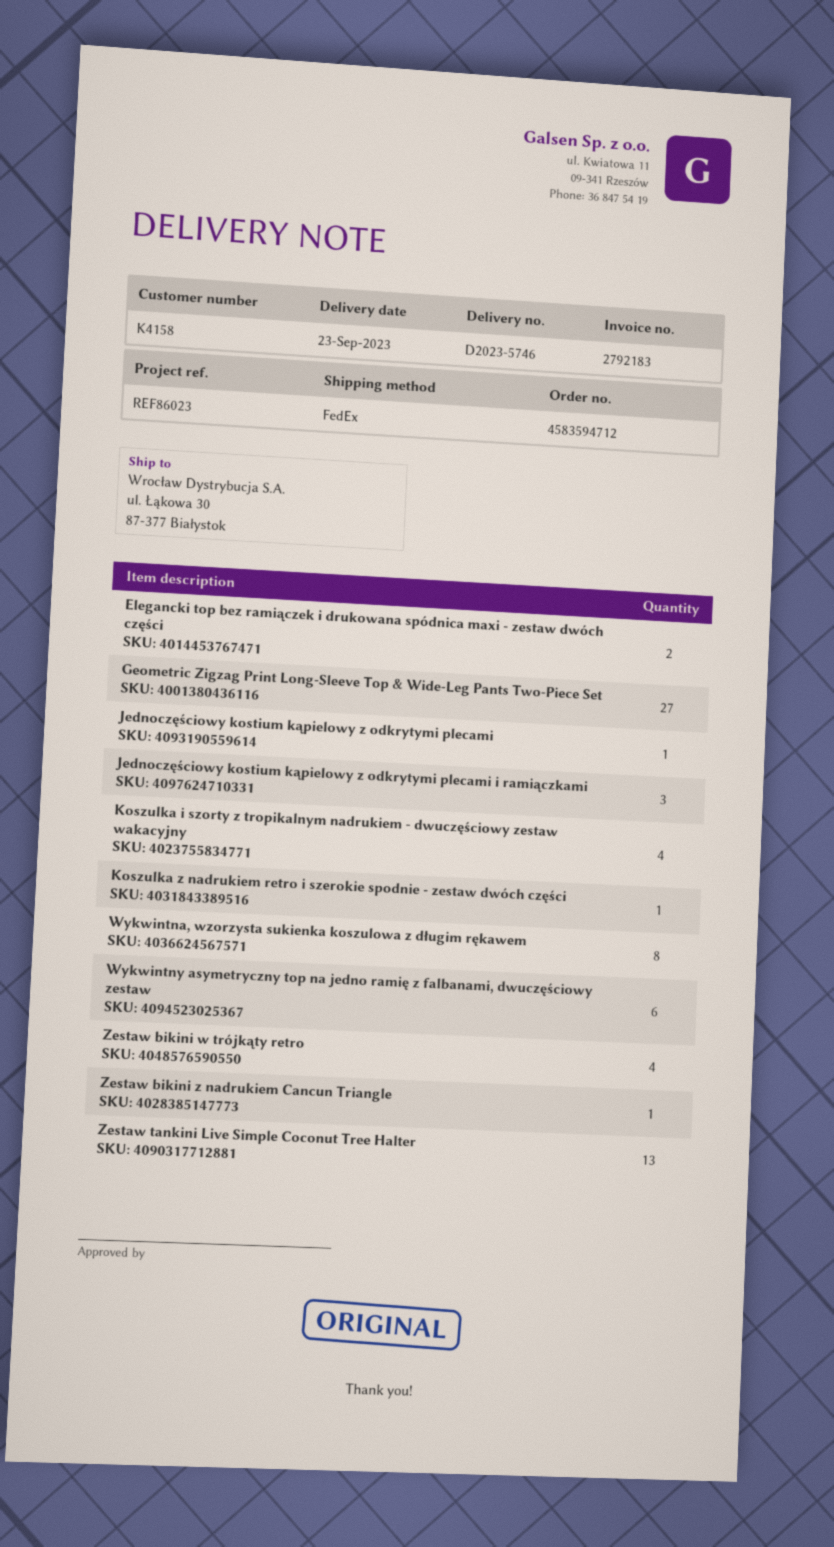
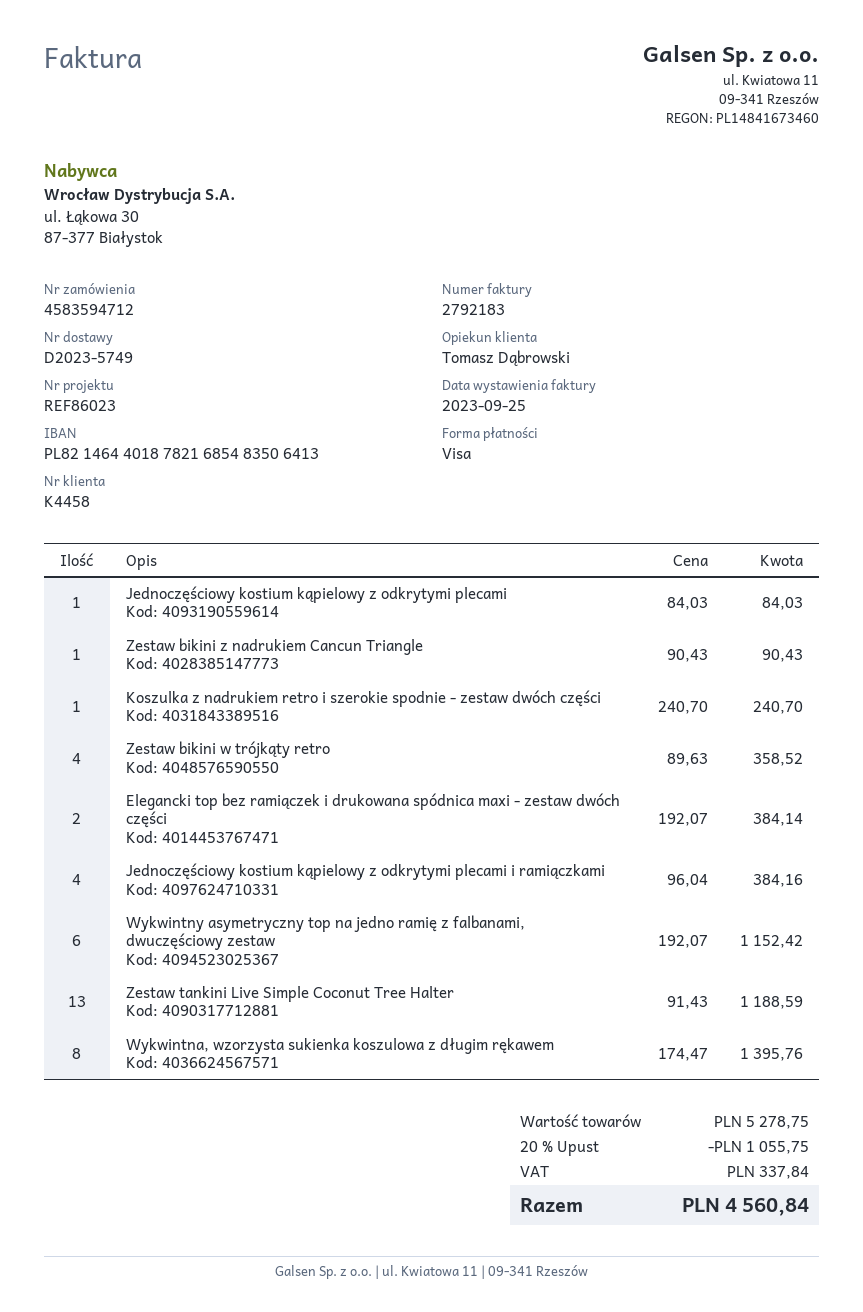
delivery note number: D2023-5746 -> D2023-5749
customer number: K4158 -> K4458
Geometric Zigzag Print Long-Sleeve Top & Wide-Leg Pants Two-Piece Set: 27 -> none
Jednoczęściowy kostium kąpielowy z odkrytymi plecami i ramiączkami: 3 -> 4
Koszulka i szorty z tropikalnym nadrukiem - dwuczęściowy zestaw wakacyjny: 4 -> none

